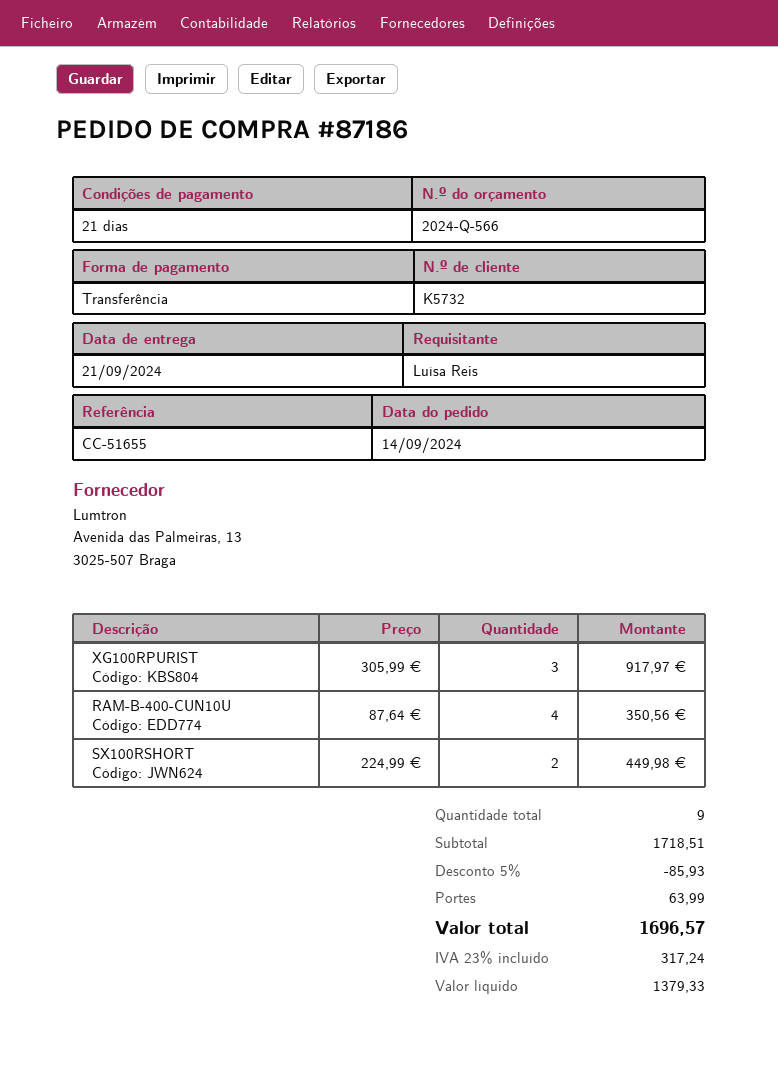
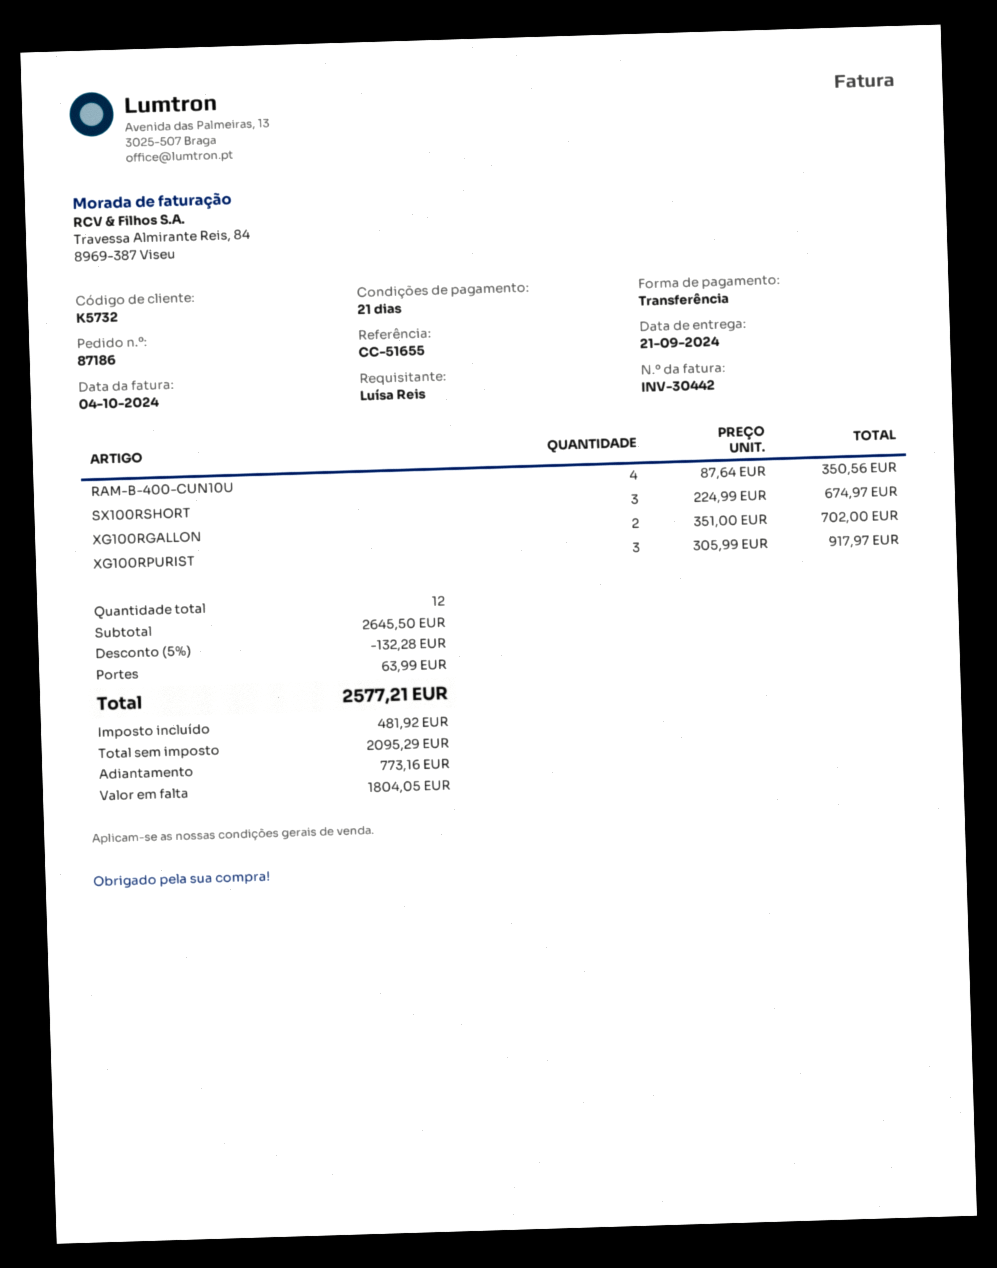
SX100RSHORT: 2 x 224.99 = 449.98 -> 3 x 224.99 = 674.97
XG100RGALLON: none -> 2 x 351.00 = 702.00
total quantity: 9 -> 12
subtotal: 1718.51 -> 2645.50
discount: 5% = 85.93 -> 5% = 132.28
net: 1379.33 -> 2095.29
tax: 317.24 -> 481.92
total: 1696.57 -> 2577.21

